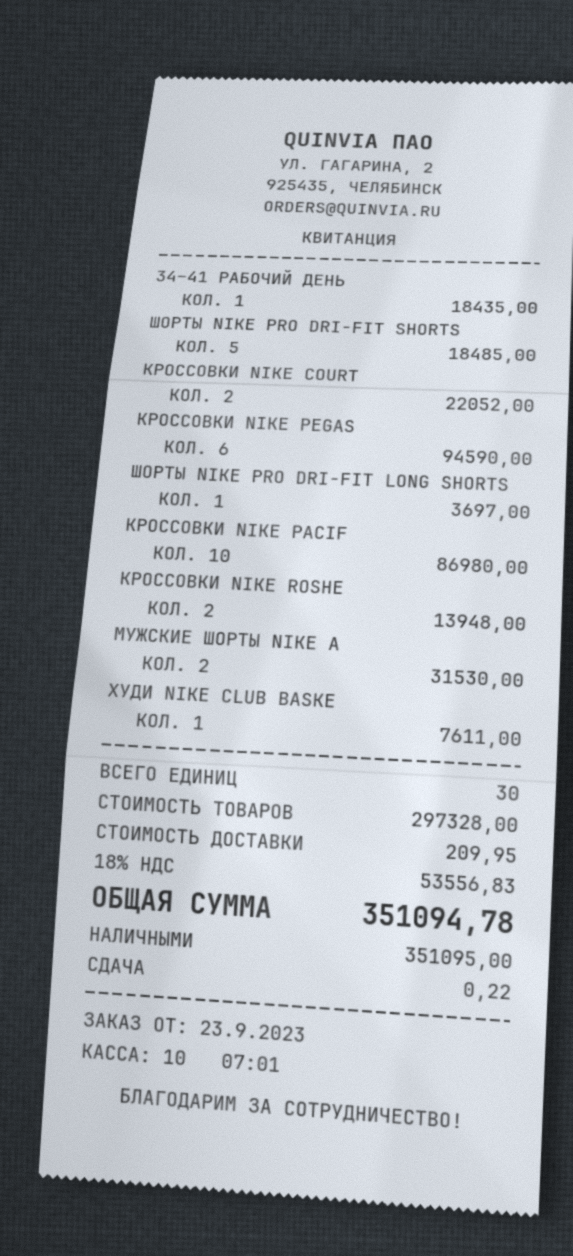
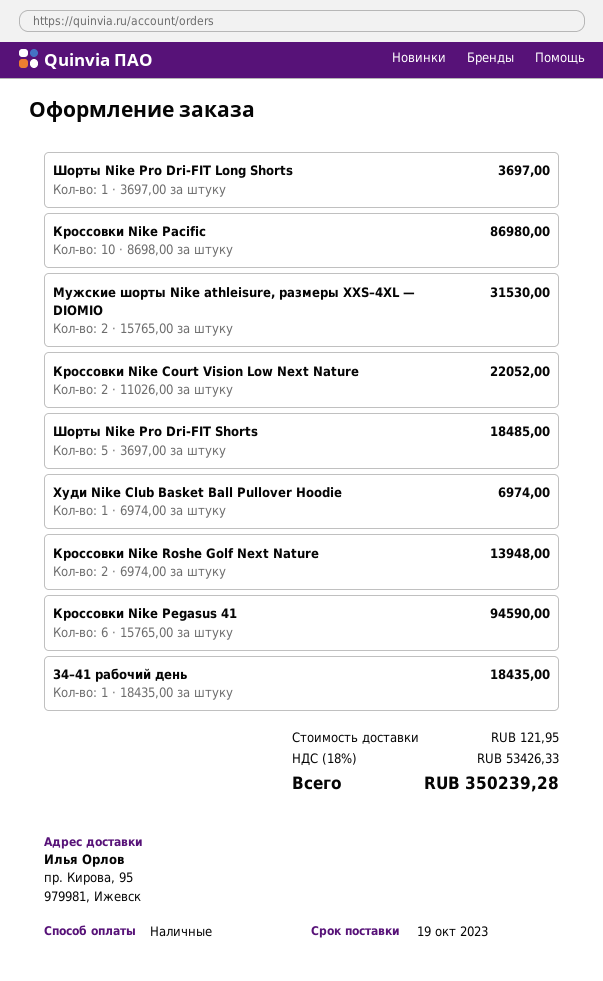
ХУДИ NIKE CLUB BASKE: 1 for 7611.00 -> 1 for 6974.00
shipping: 209.95 -> 121.95
tax: 18% = 53556.83 -> 18% = 53426.33
total: 351094.78 -> 350239.28

